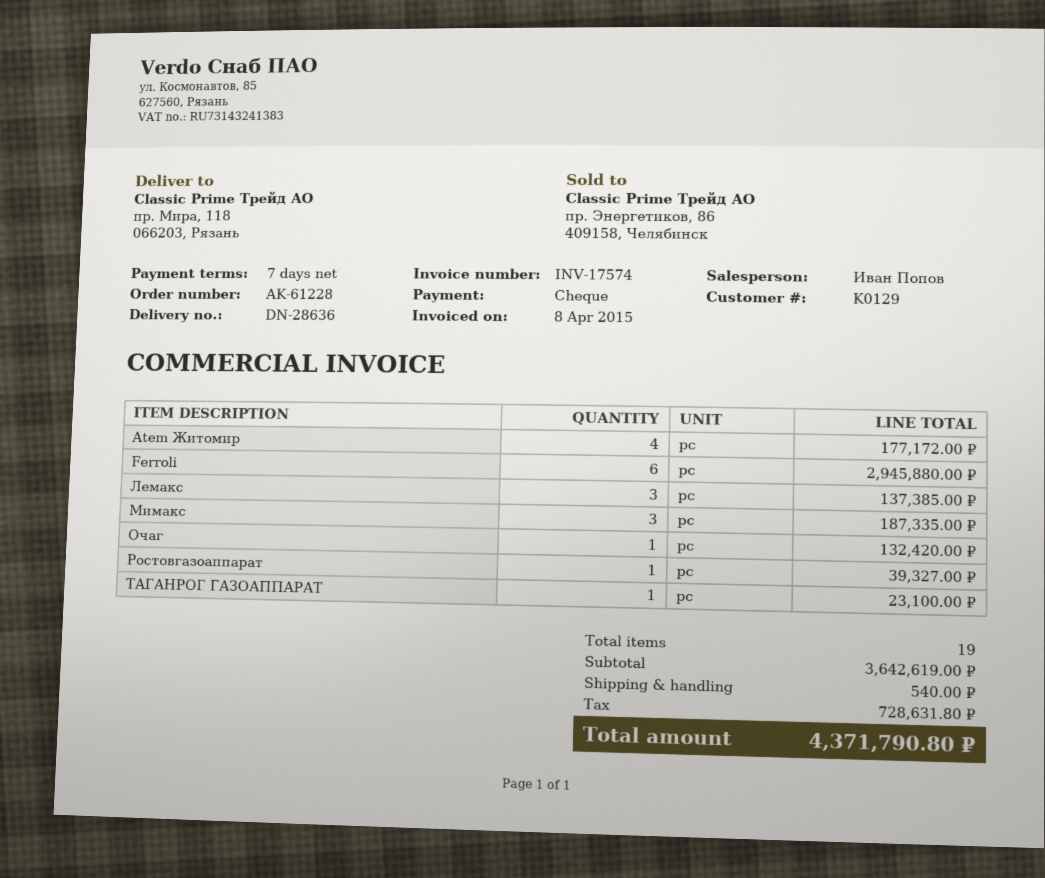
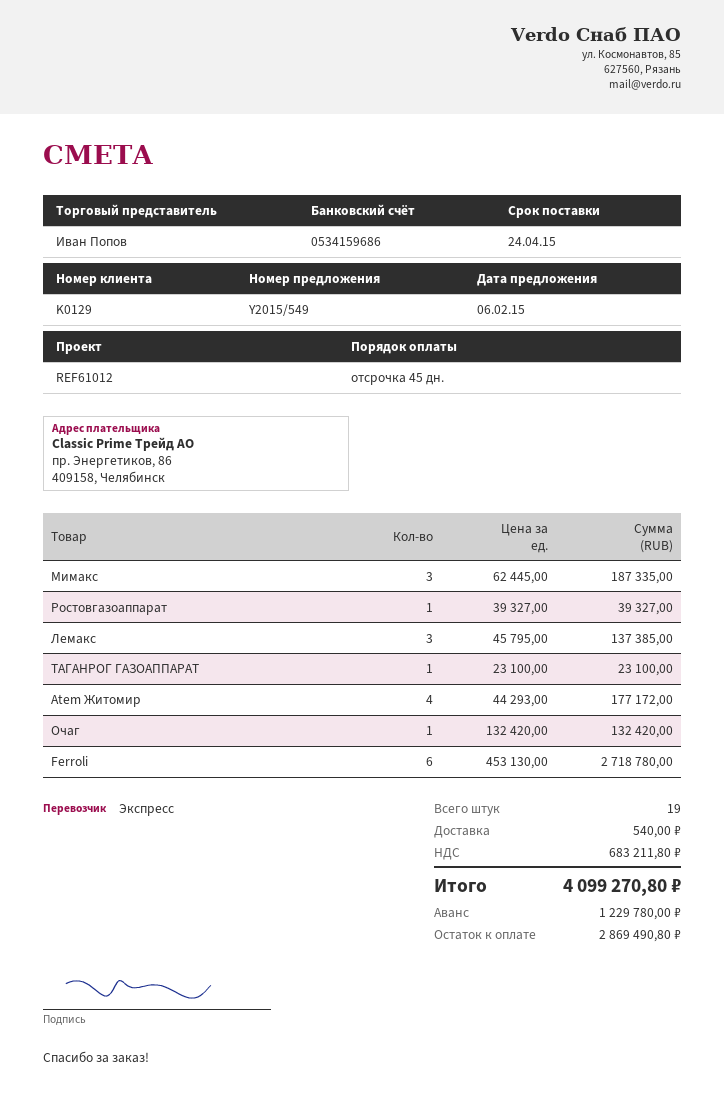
payment terms: 7 days -> 45 days
Ferroli: 6 for 2945880.00 -> 6 for 2718780.00
tax: 728631.80 -> 683211.80
total: 4371790.80 -> 4099270.80

